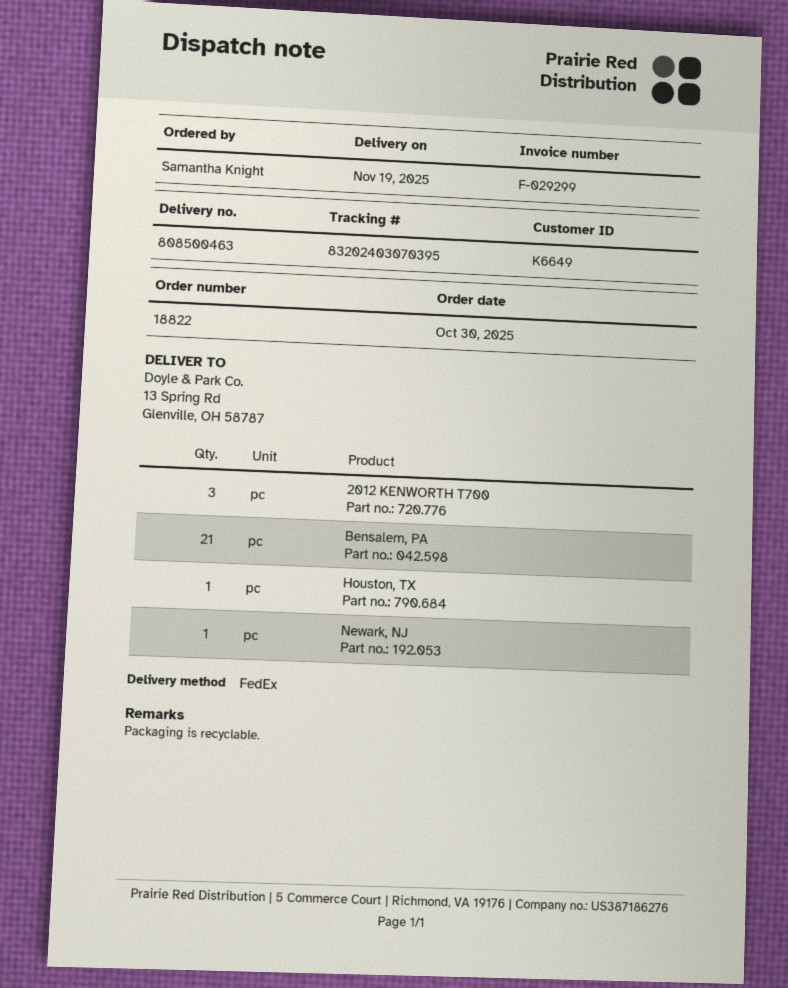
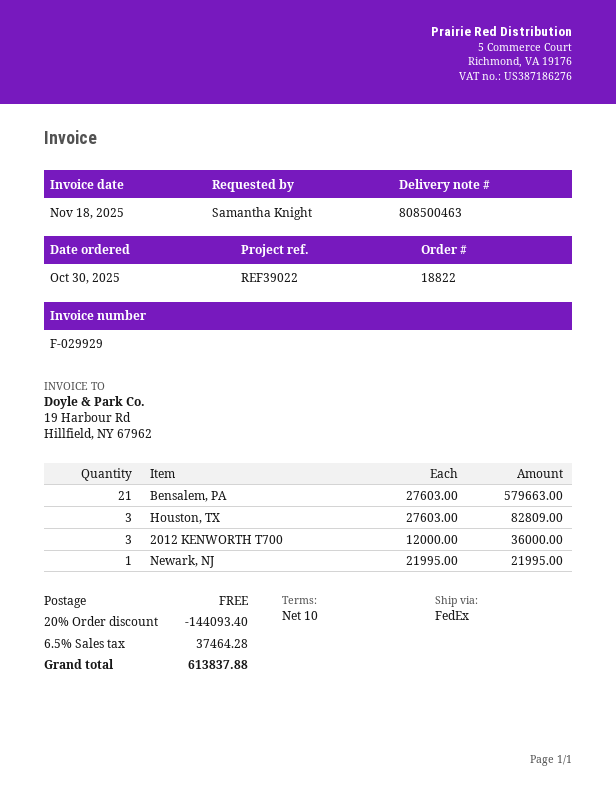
invoice number: F-029299 -> F-029929
Houston, TX: 1 -> 3

